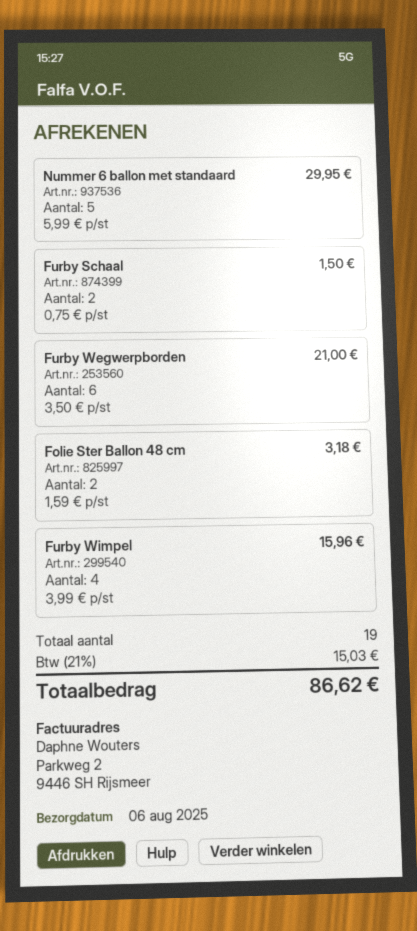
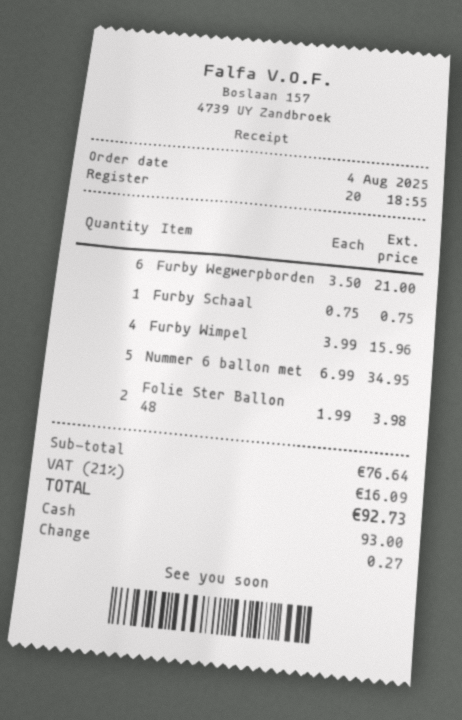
Nummer 6 ballon met standaard: 5 x 5.99 = 29.95 -> 5 x 6.99 = 34.95
Furby Schaal: 2 x 0.75 = 1.50 -> 1 x 0.75 = 0.75
Folie Ster Ballon 48 cm: 2 x 1.59 = 3.18 -> 2 x 1.99 = 3.98
tax: 21% = 15.03 -> 21% = 16.09
total: 86.62 -> 92.73

